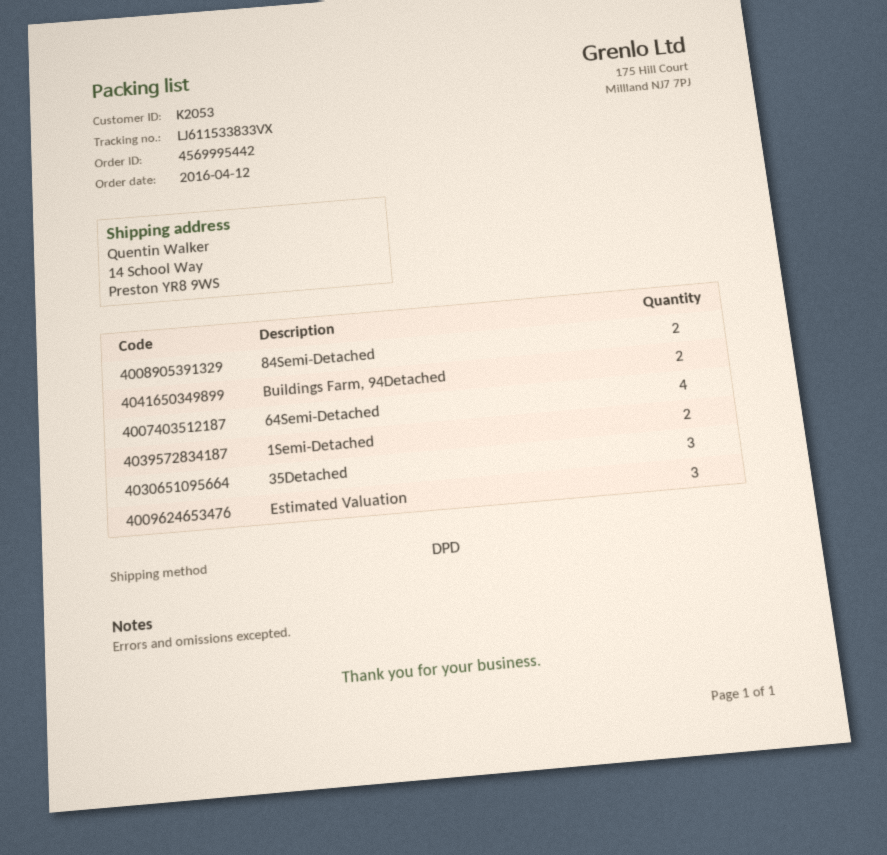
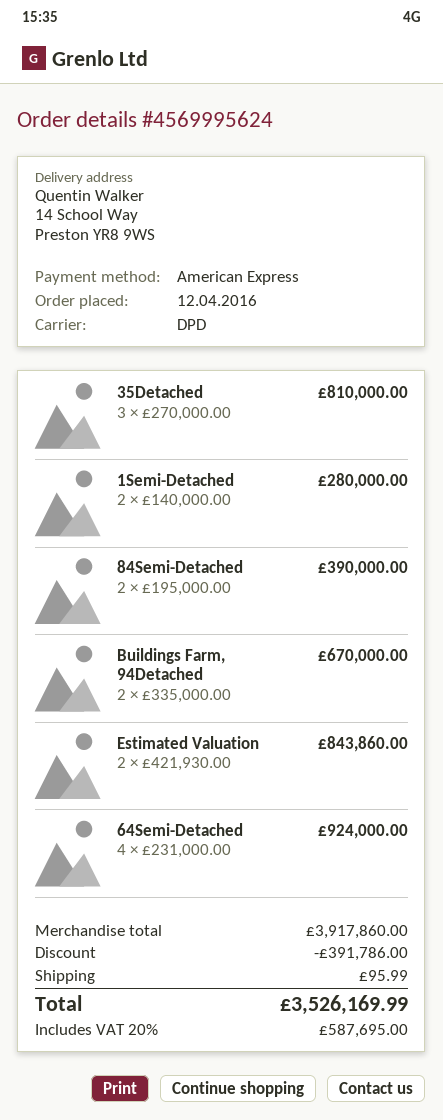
order number: 4569995442 -> 4569995624
Estimated Valuation: 3 -> 2

